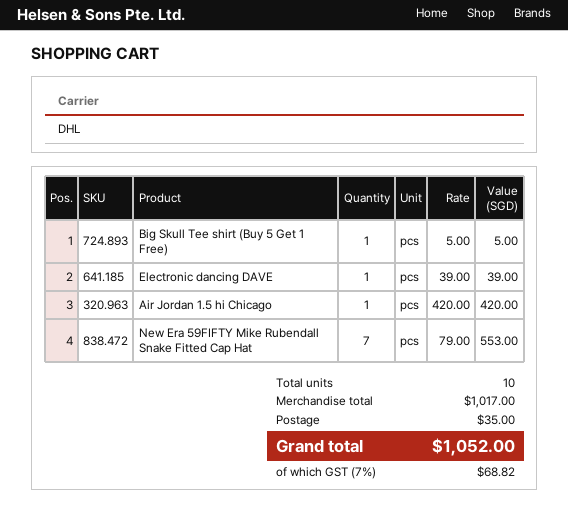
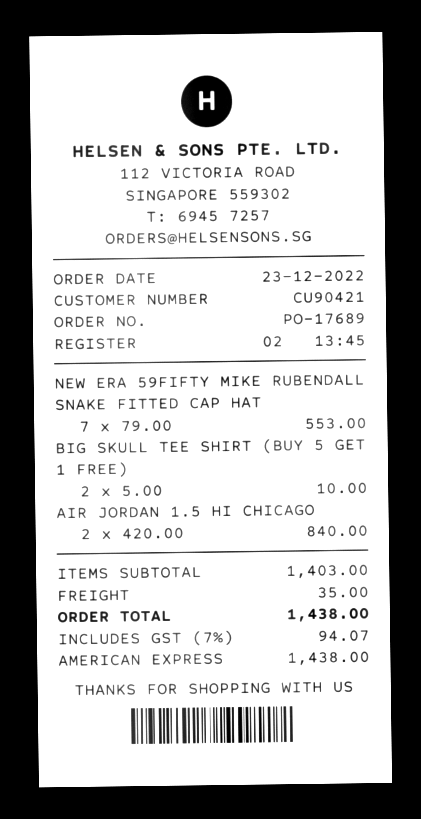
Big Skull Tee shirt (Buy 5 Get 1 Free): 1 x 5.00 = 5.00 -> 2 x 5.00 = 10.00
Electronic dancing DAVE: 1 x 39.00 = 39.00 -> none
Air Jordan 1.5 hi Chicago: 1 x 420.00 = 420.00 -> 2 x 420.00 = 840.00
subtotal: 1017.00 -> 1403.00
tax: 7% = 68.82 -> 7% = 94.07
total: 1052.00 -> 1438.00

